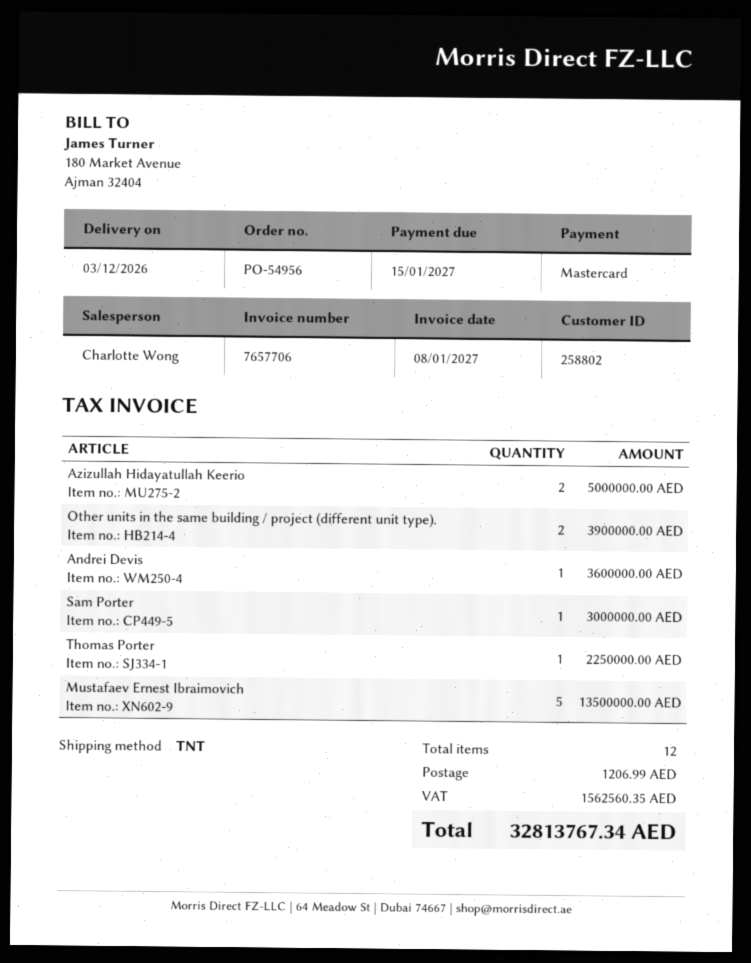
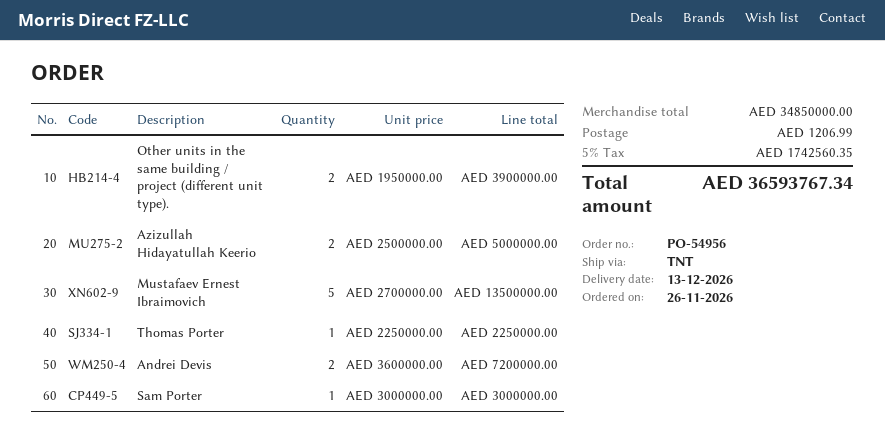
delivery date: 2026-12-03 -> 2026-12-13
Andrei Devis: 1 for 3600000.00 -> 2 for 7200000.00
tax: 1562560.35 -> 1742560.35
total: 32813767.34 -> 36593767.34

